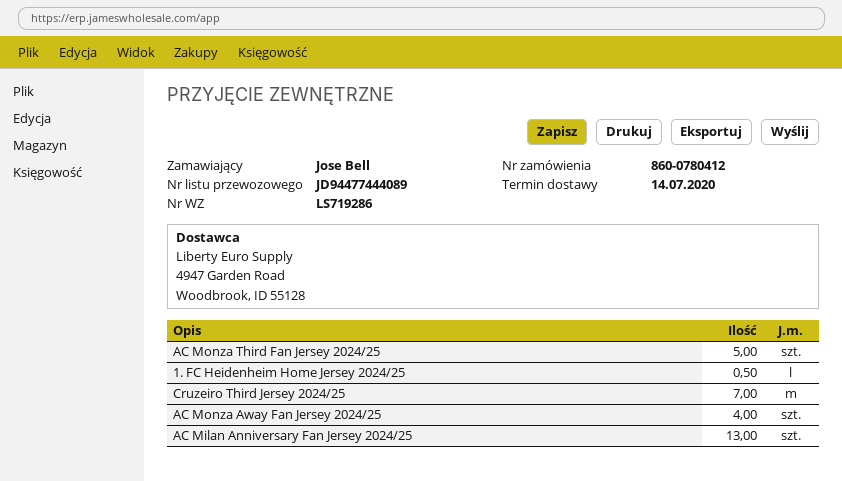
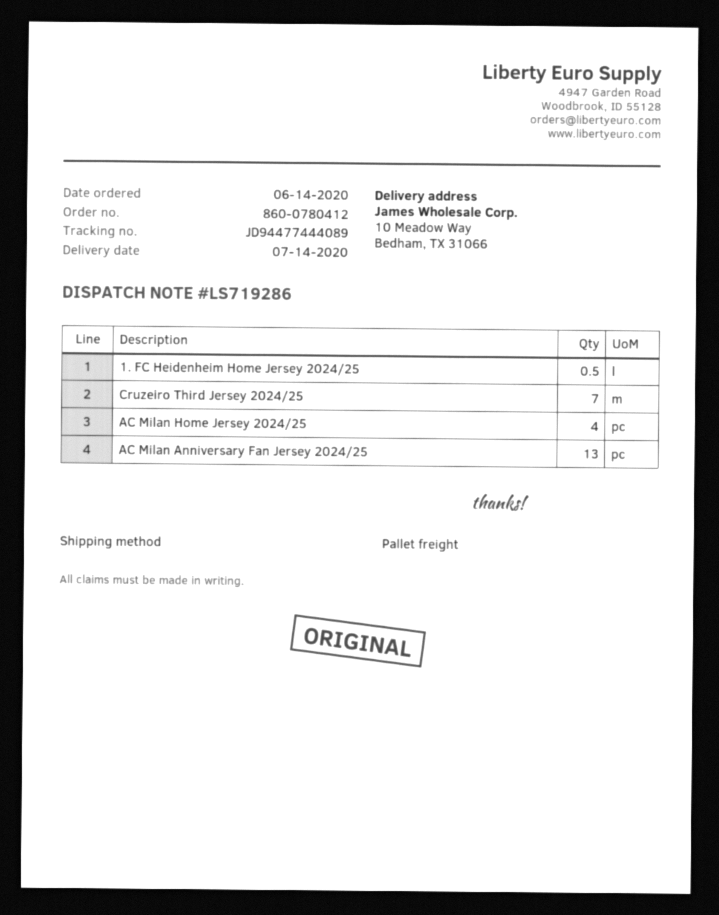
AC Monza Third Fan Jersey 2024/25: 5 -> none
AC Monza Away Fan Jersey 2024/25: 4 -> none
AC Milan Home Jersey 2024/25: none -> 4

